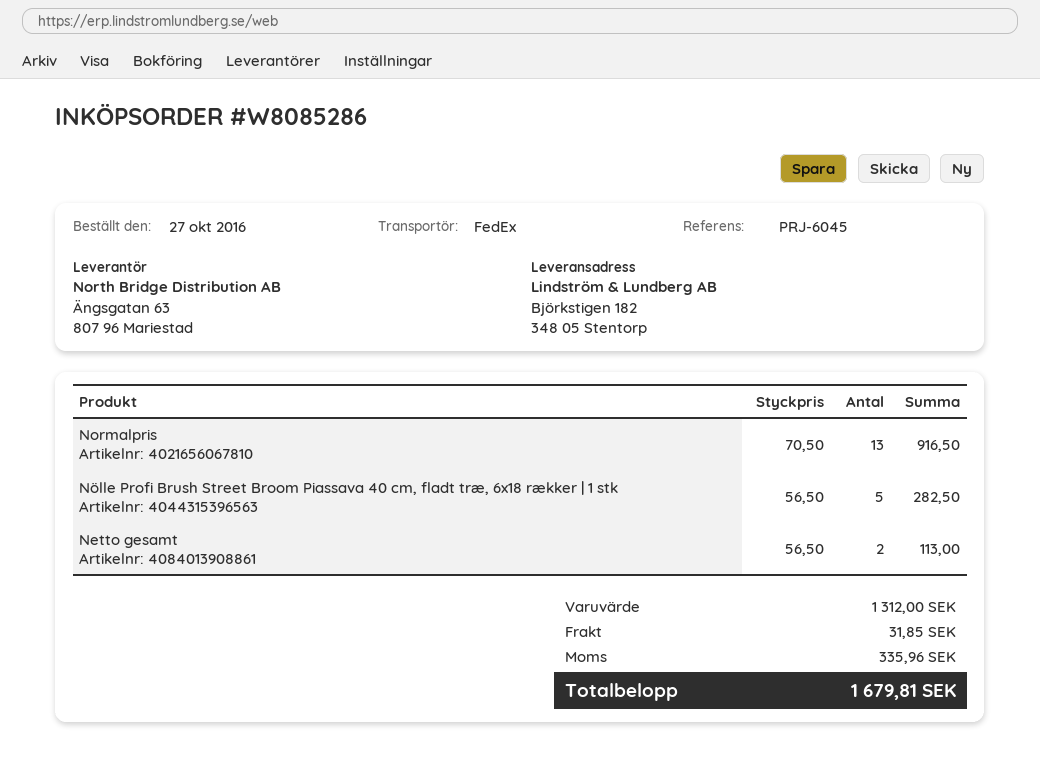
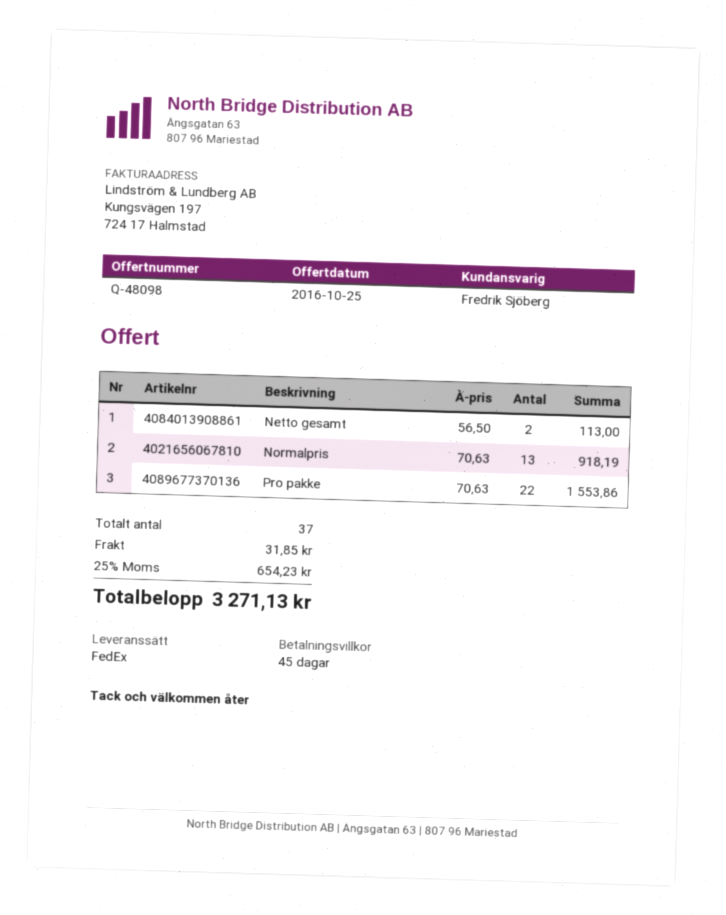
Normalpris: 13 x 70.50 = 916.50 -> 13 x 70.63 = 918.19
Nölle Profi Brush Street Broom Piassava 40 cm, fladt træ, 6x18 rækker | 1 stk: 5 x 56.50 = 282.50 -> none
Pro pakke: none -> 22 x 70.63 = 1553.86
tax: 335.96 -> 654.23
total: 1679.81 -> 3271.13

